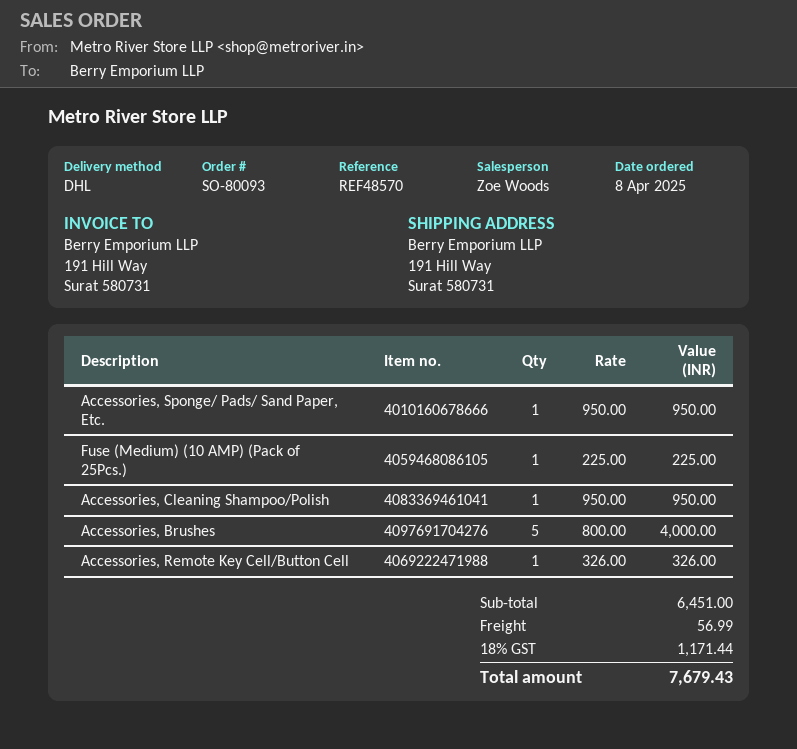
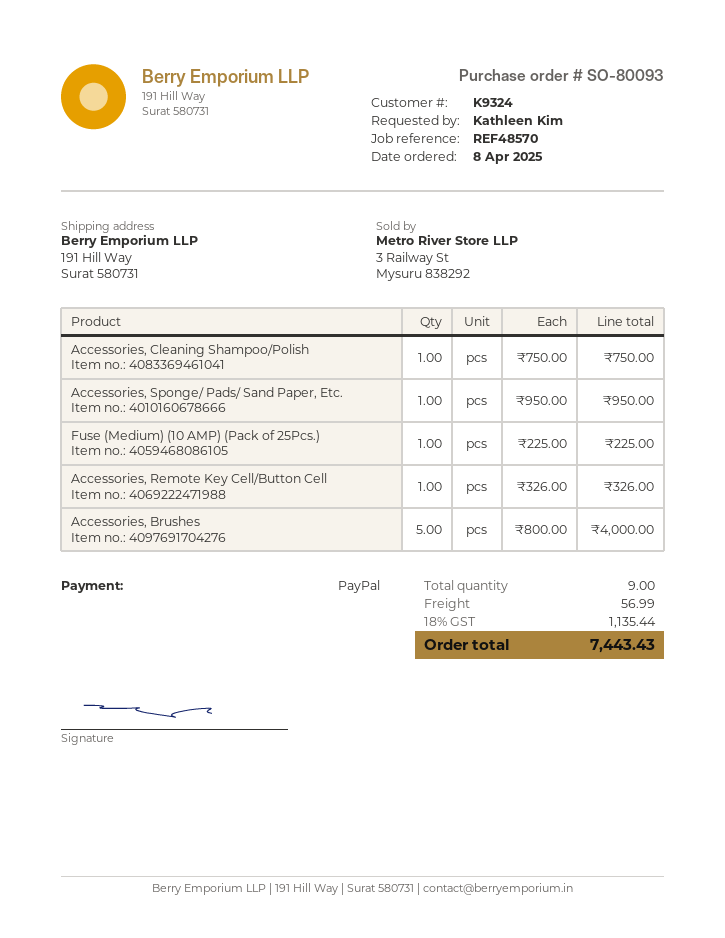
Accessories, Cleaning Shampoo/Polish: 1 x 950.00 = 950.00 -> 1 x 750.00 = 750.00
tax: 18% = 1171.44 -> 18% = 1135.44
total: 7679.43 -> 7443.43

